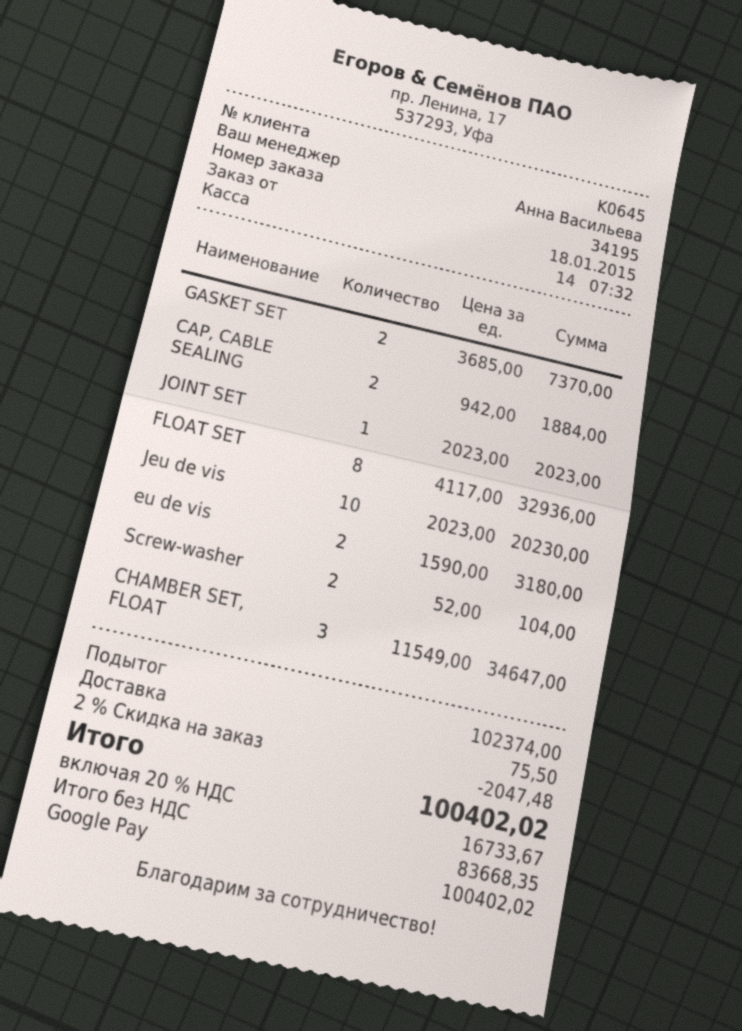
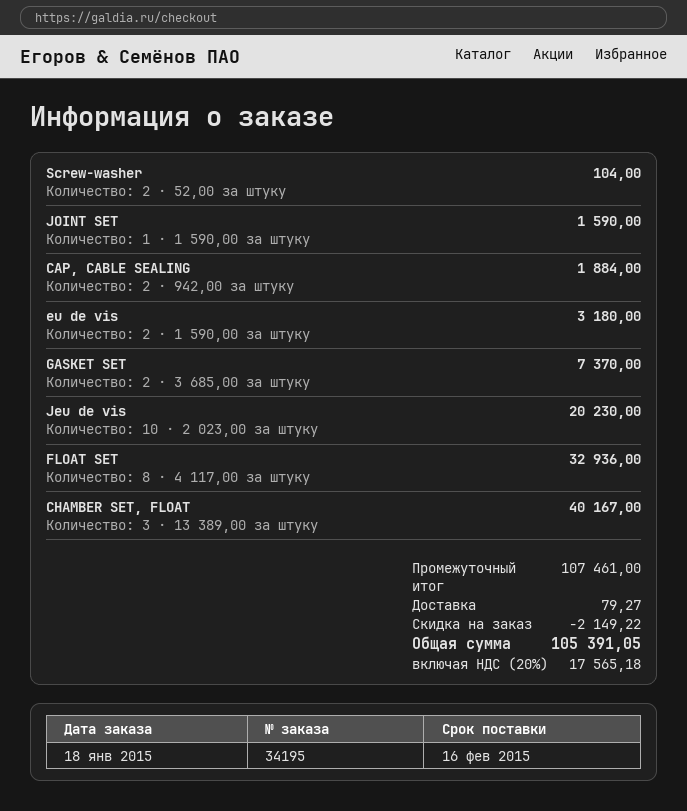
JOINT SET: 1 x 2023.00 = 2023.00 -> 1 x 1590.00 = 1590.00
CHAMBER SET, FLOAT: 3 x 11549.00 = 34647.00 -> 3 x 13389.00 = 40167.00
subtotal: 102374.00 -> 107461.00
discount: 2047.48 -> 2149.22
shipping: 75.50 -> 79.27
tax: 20% = 16733.67 -> 20% = 17565.18
total: 100402.02 -> 105391.05

